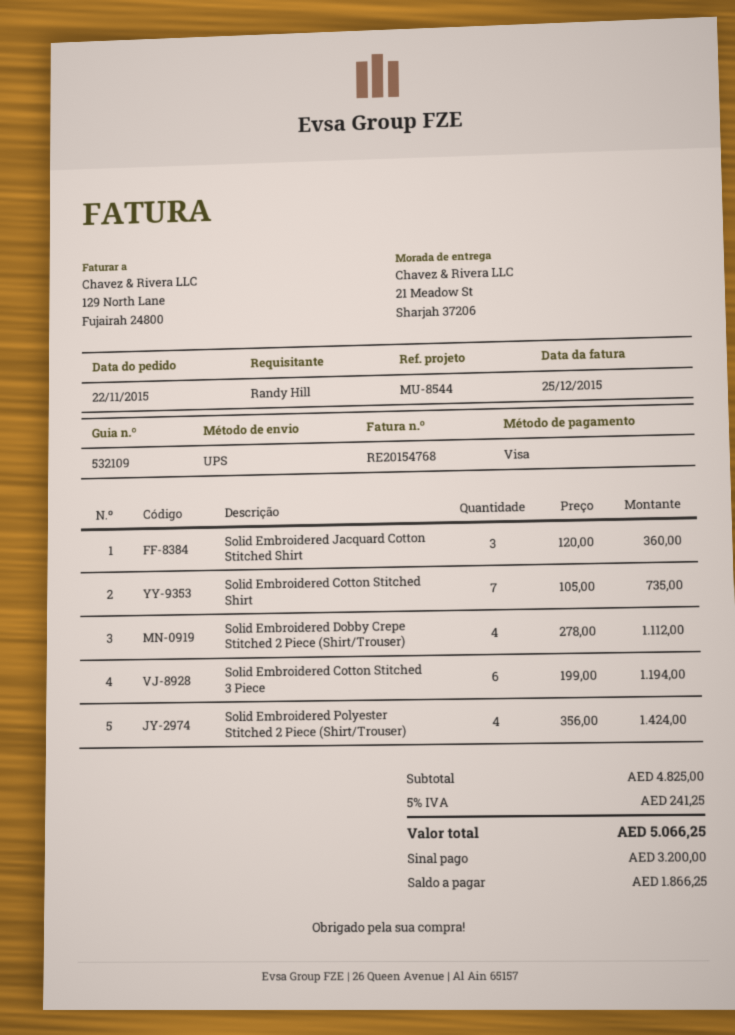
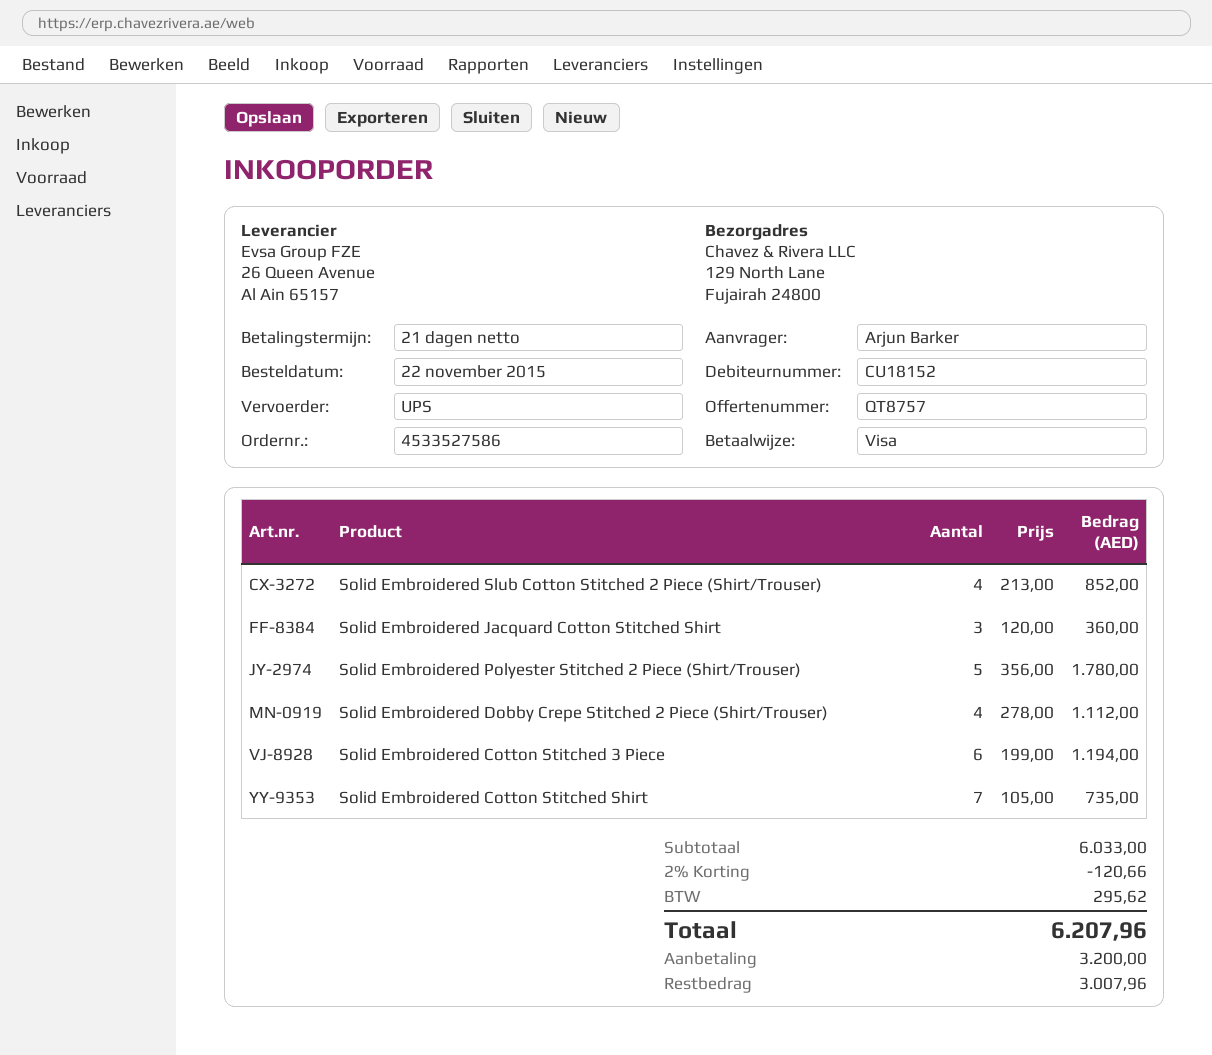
ordered by: Randy Hill -> Arjun Barker
ship to: 21 Meadow St, Sharjah 37206 -> 129 North Lane, Fujairah 24800
Solid Embroidered Polyester Stitched 2 Piece (Shirt/Trouser): 4 x 356.00 = 1424.00 -> 5 x 356.00 = 1780.00
Solid Embroidered Slub Cotton Stitched 2 Piece (Shirt/Trouser): none -> 4 x 213.00 = 852.00
subtotal: 4825.00 -> 6033.00
discount: none -> 2% = 120.66
tax: 241.25 -> 295.62
total: 5066.25 -> 6207.96
balance: 1866.25 -> 3007.96

